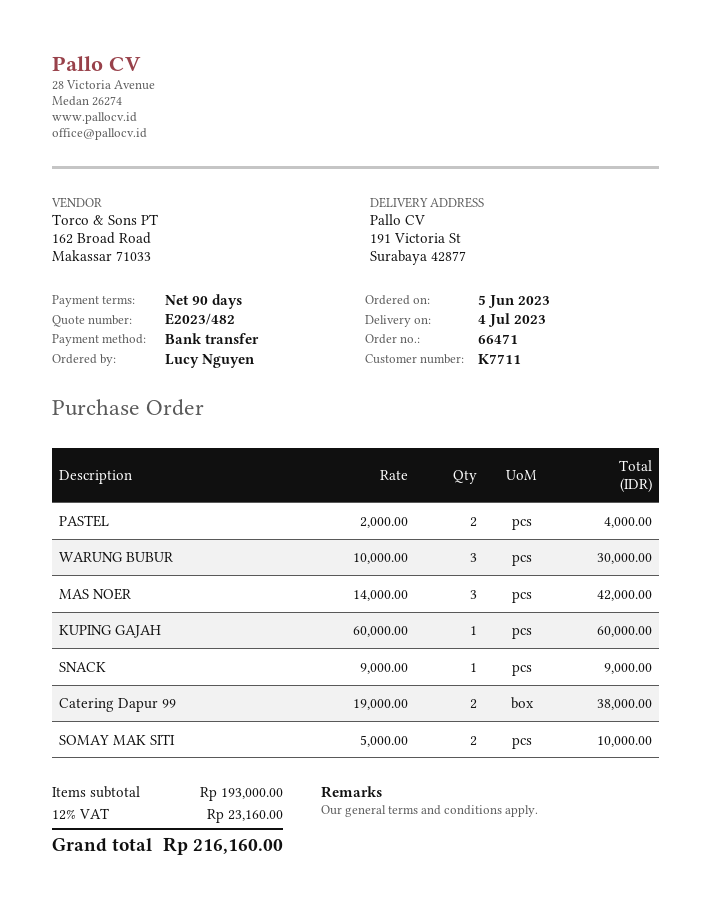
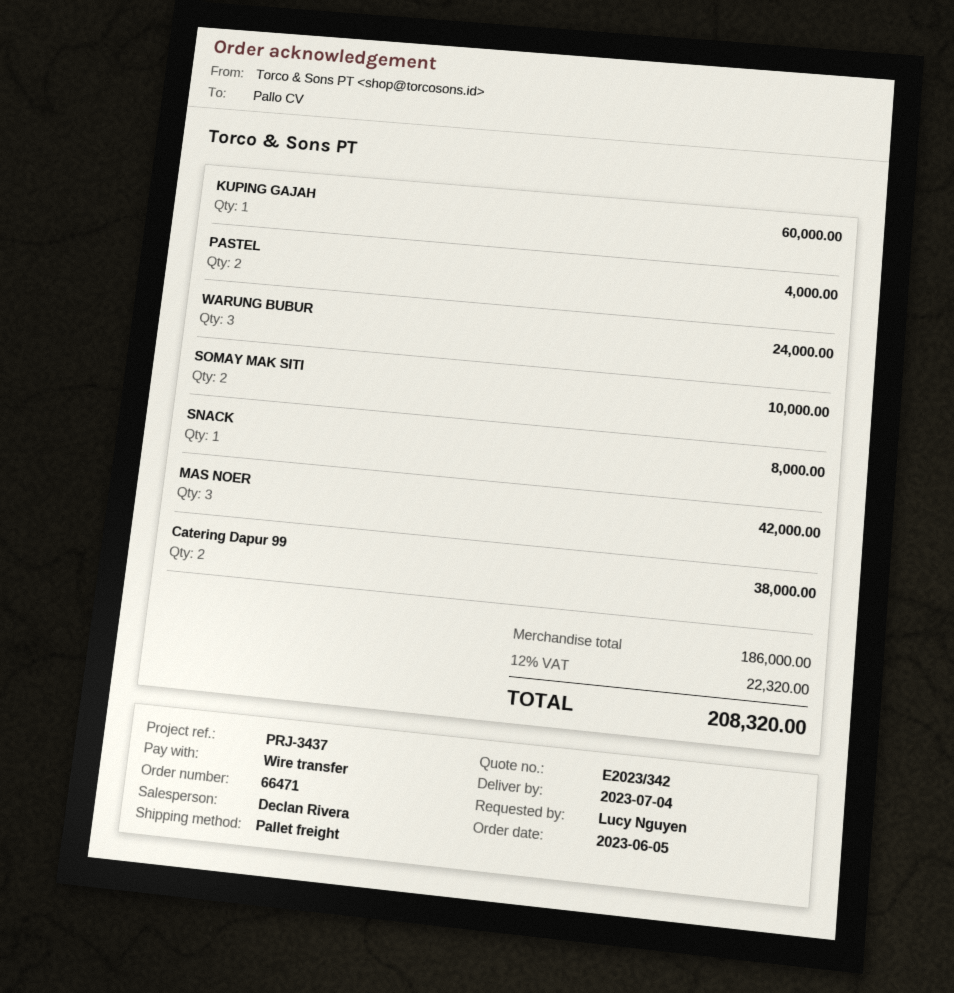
quote number: E2023/482 -> E2023/342
WARUNG BUBUR: 3 for 30000.00 -> 3 for 24000.00
SNACK: 1 for 9000.00 -> 1 for 8000.00
subtotal: 193000.00 -> 186000.00
tax: 12% = 23160.00 -> 12% = 22320.00
total: 216160.00 -> 208320.00

